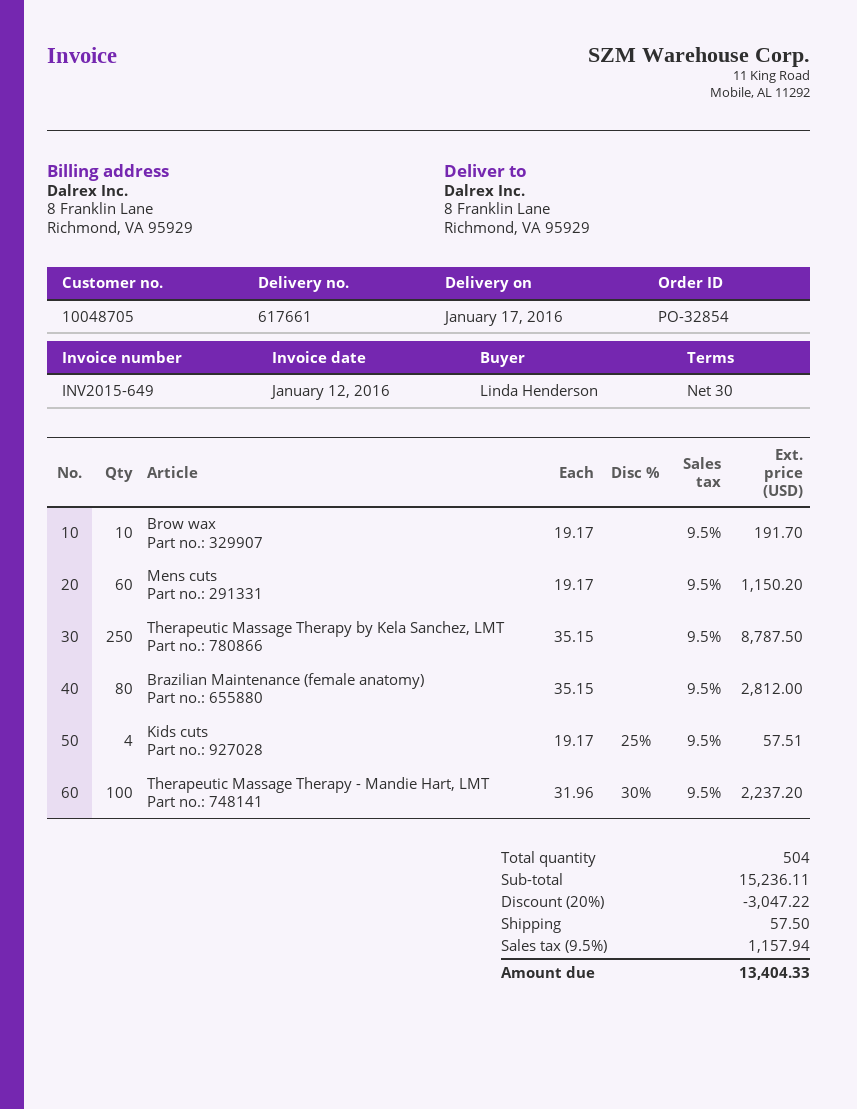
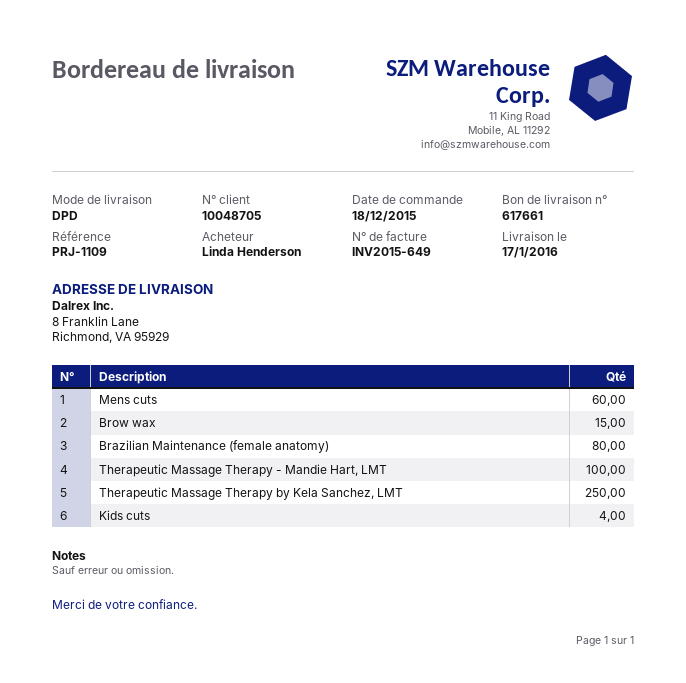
Brow wax: 10 -> 15

